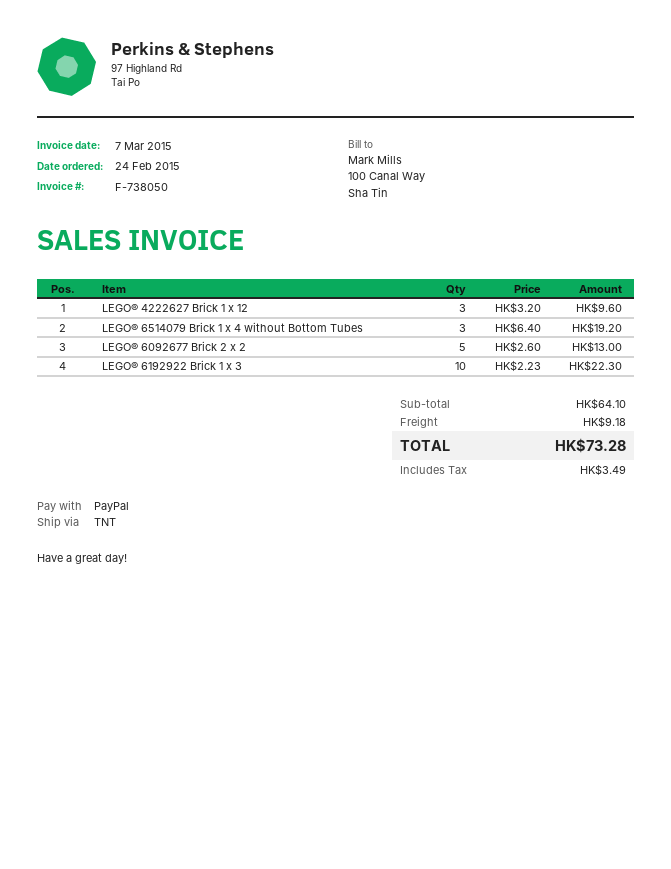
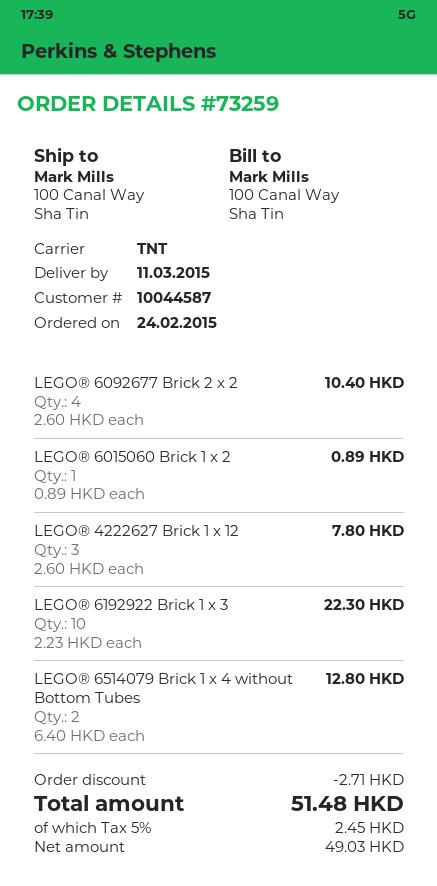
LEGO® 4222627 Brick 1 x 12: 3 x 3.20 = 9.60 -> 3 x 2.60 = 7.80
LEGO® 6514079 Brick 1 x 4 without Bottom Tubes: 3 x 6.40 = 19.20 -> 2 x 6.40 = 12.80
LEGO® 6092677 Brick 2 x 2: 5 x 2.60 = 13.00 -> 4 x 2.60 = 10.40
LEGO® 6015060 Brick 1 x 2: none -> 1 x 0.89 = 0.89
discount: none -> 2.71
shipping: 9.18 -> none
tax: 3.49 -> 2.45
total: 73.28 -> 51.48

